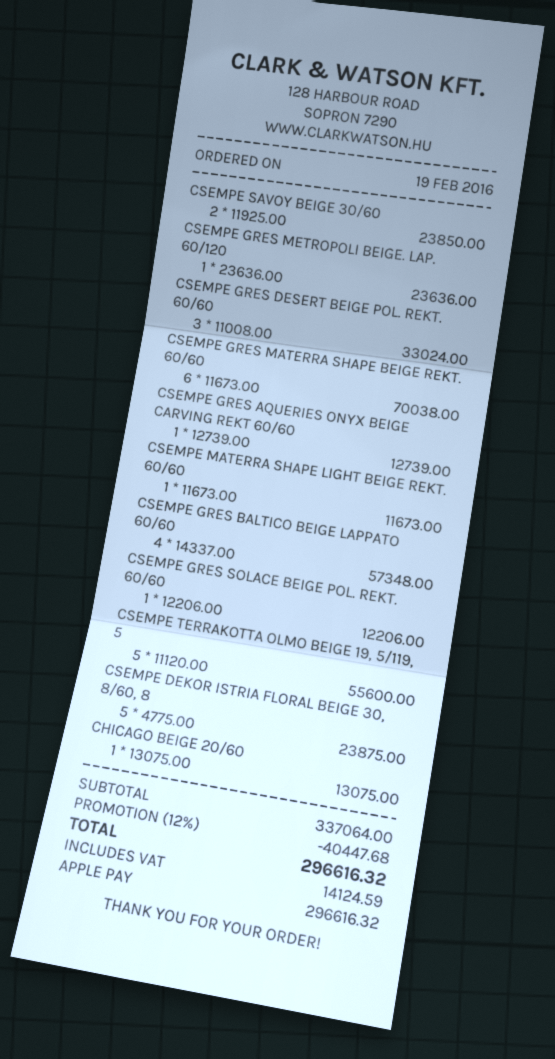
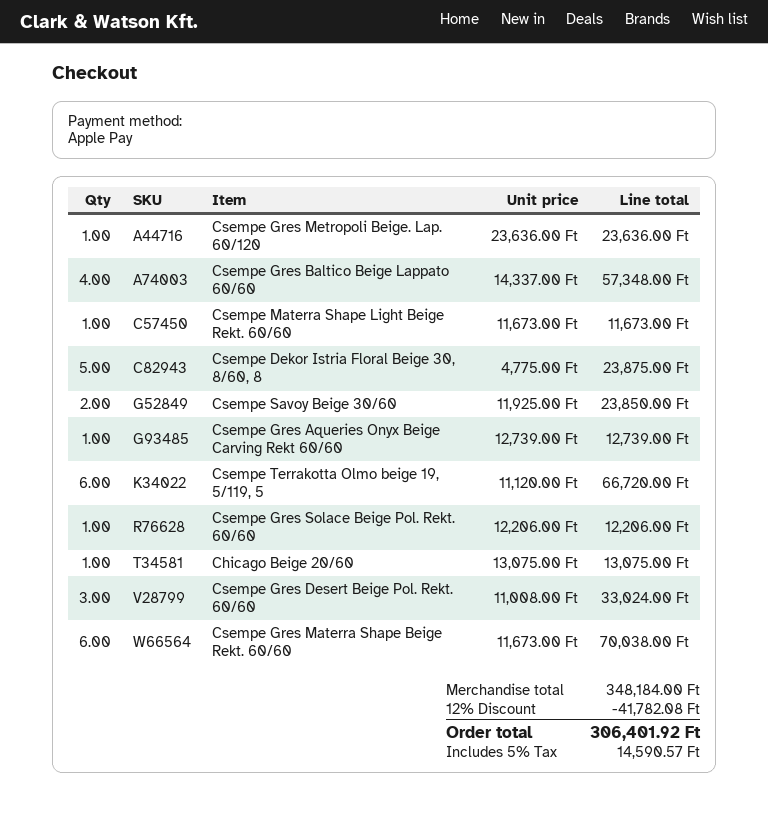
CSEMPE TERRAKOTTA OLMO BEIGE 19, 5/119, 5: 5 x 11120.00 = 55600.00 -> 6 x 11120.00 = 66720.00
subtotal: 337064.00 -> 348184.00
discount: 12% = 40447.68 -> 12% = 41782.08
tax: 14124.59 -> 14590.57
total: 296616.32 -> 306401.92

